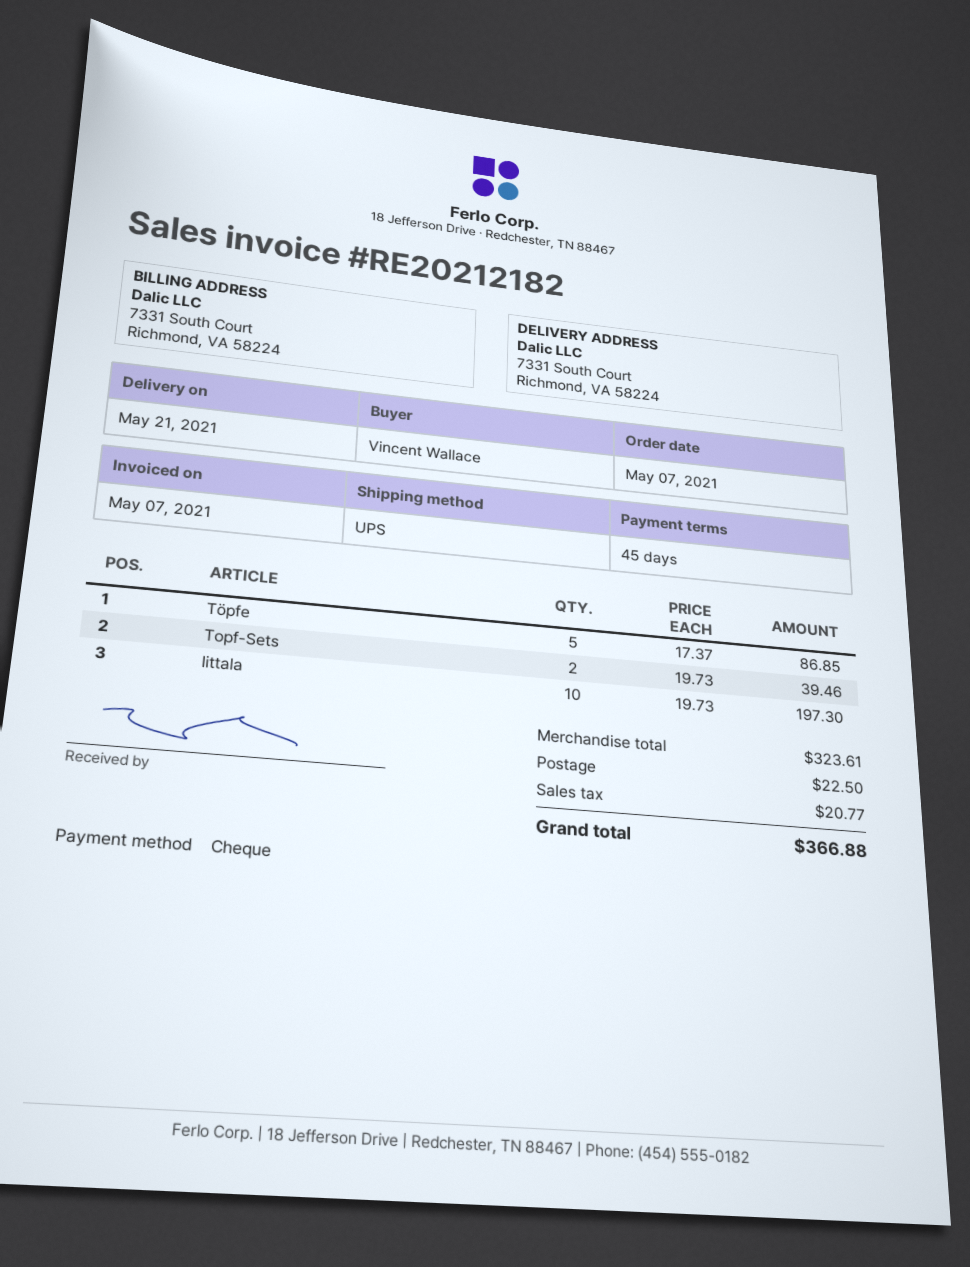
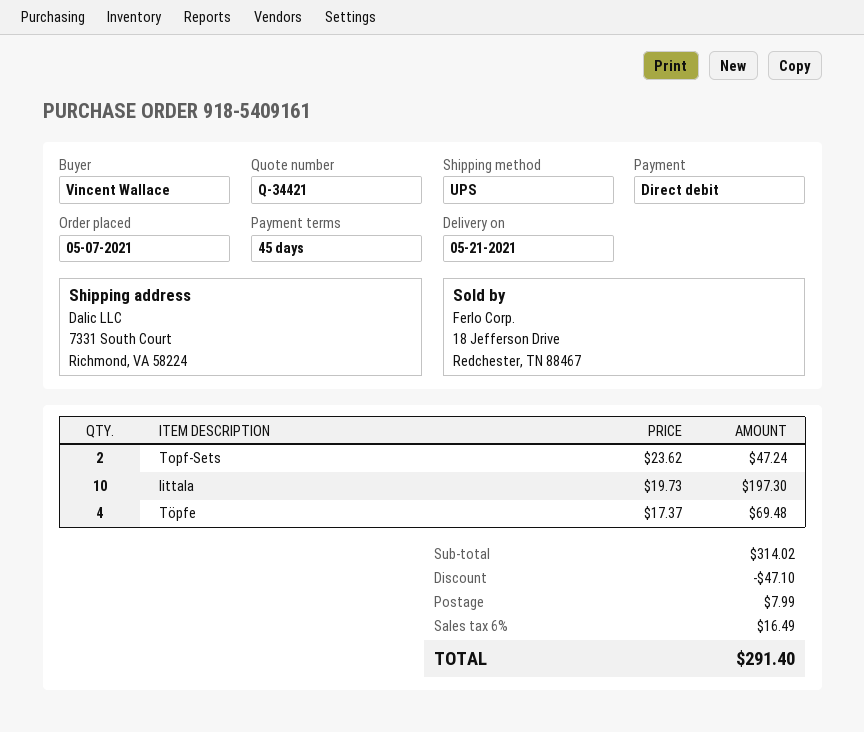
payment method: cheque -> direct debit
Töpfe: 5 x 17.37 = 86.85 -> 4 x 17.37 = 69.48
Topf-Sets: 2 x 19.73 = 39.46 -> 2 x 23.62 = 47.24
subtotal: 323.61 -> 314.02
discount: none -> 47.10
shipping: 22.50 -> 7.99
tax: 20.77 -> 16.49
total: 366.88 -> 291.40

